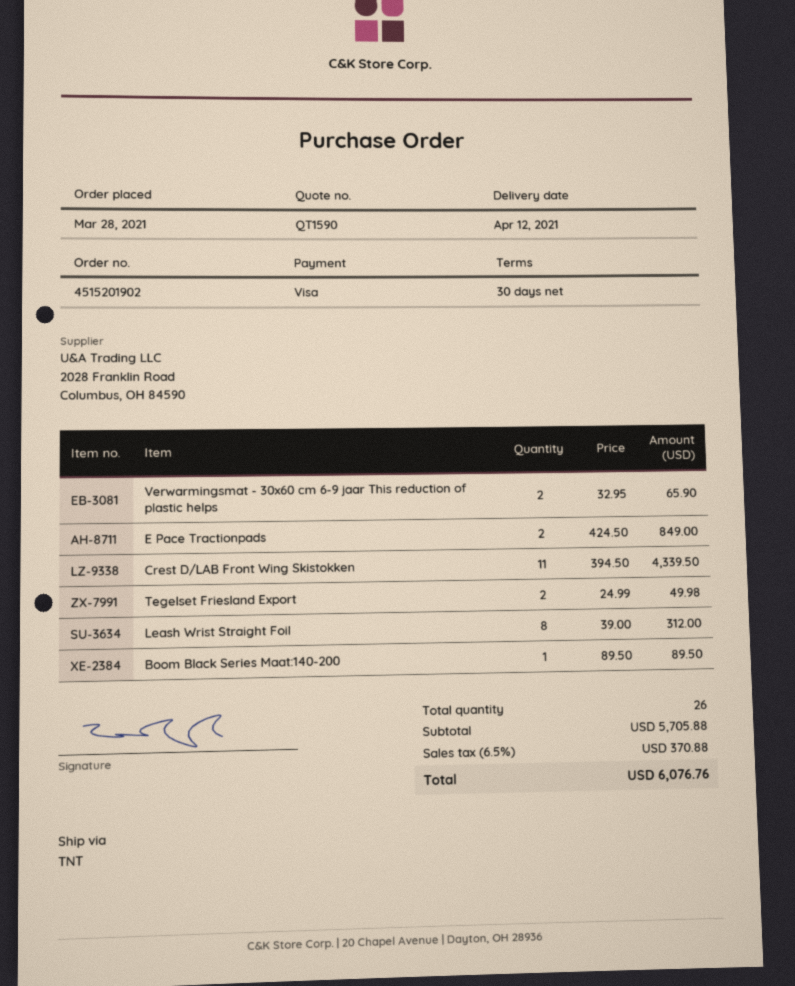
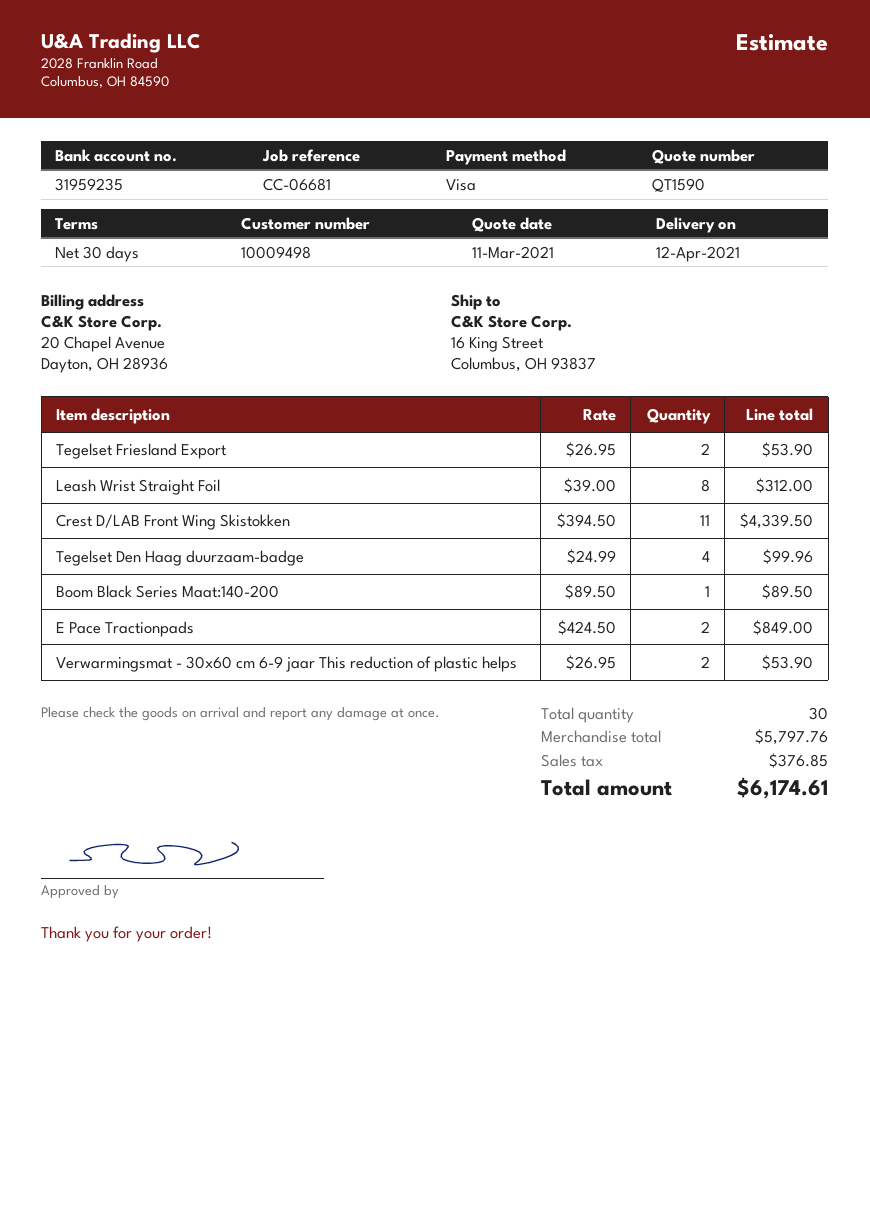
Verwarmingsmat - 30x60 cm 6-9 jaar This reduction of plastic helps: 2 x 32.95 = 65.90 -> 2 x 26.95 = 53.90
Tegelset Friesland Export: 2 x 24.99 = 49.98 -> 2 x 26.95 = 53.90
Tegelset Den Haag duurzaam-badge: none -> 4 x 24.99 = 99.96
total quantity: 26 -> 30
subtotal: 5705.88 -> 5797.76
tax: 370.88 -> 376.85
total: 6076.76 -> 6174.61

